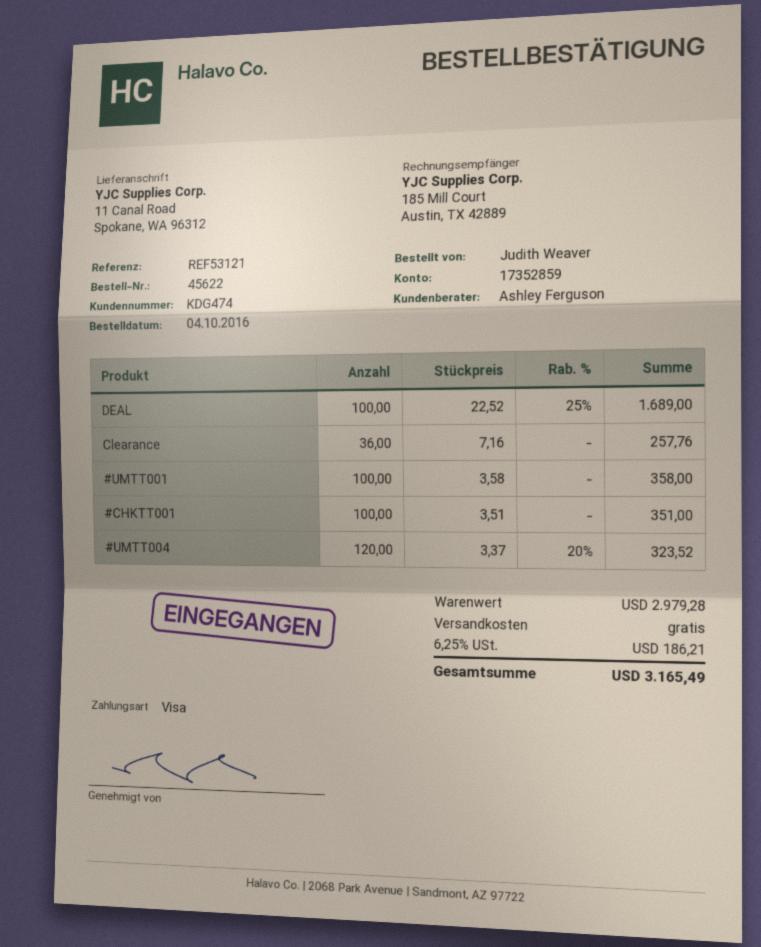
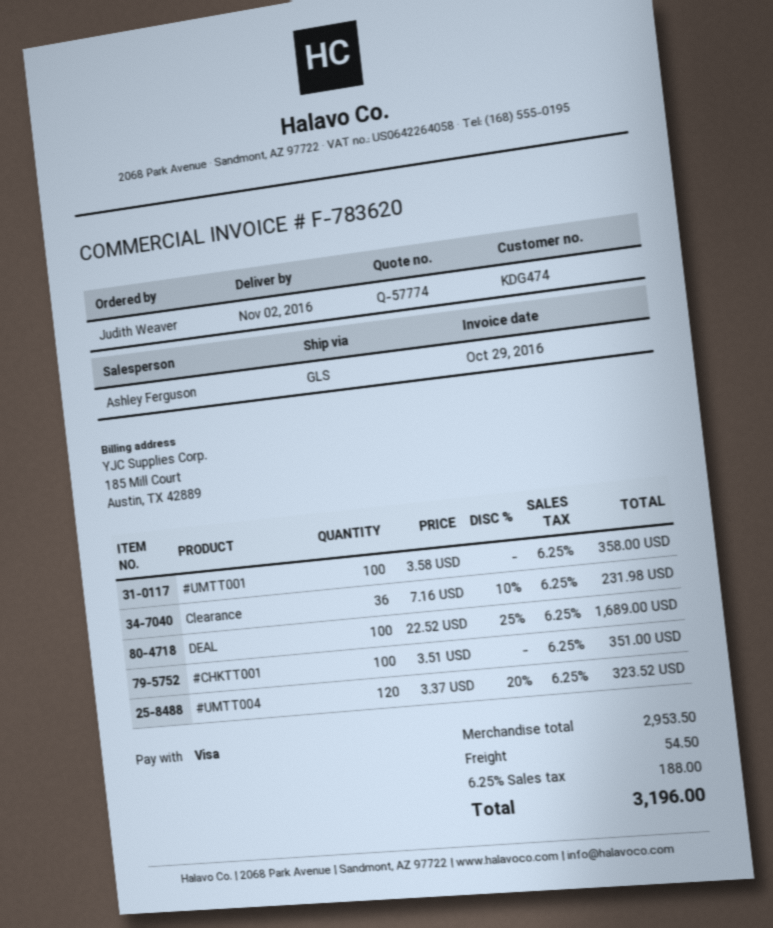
Clearance: 36 x 7.16 = 257.76 -> 36 x 7.16 - 10% = 231.98
subtotal: 2979.28 -> 2953.50
shipping: 0.00 -> 54.50
tax: 6.25% = 186.21 -> 6.25% = 188.00
total: 3165.49 -> 3196.00

